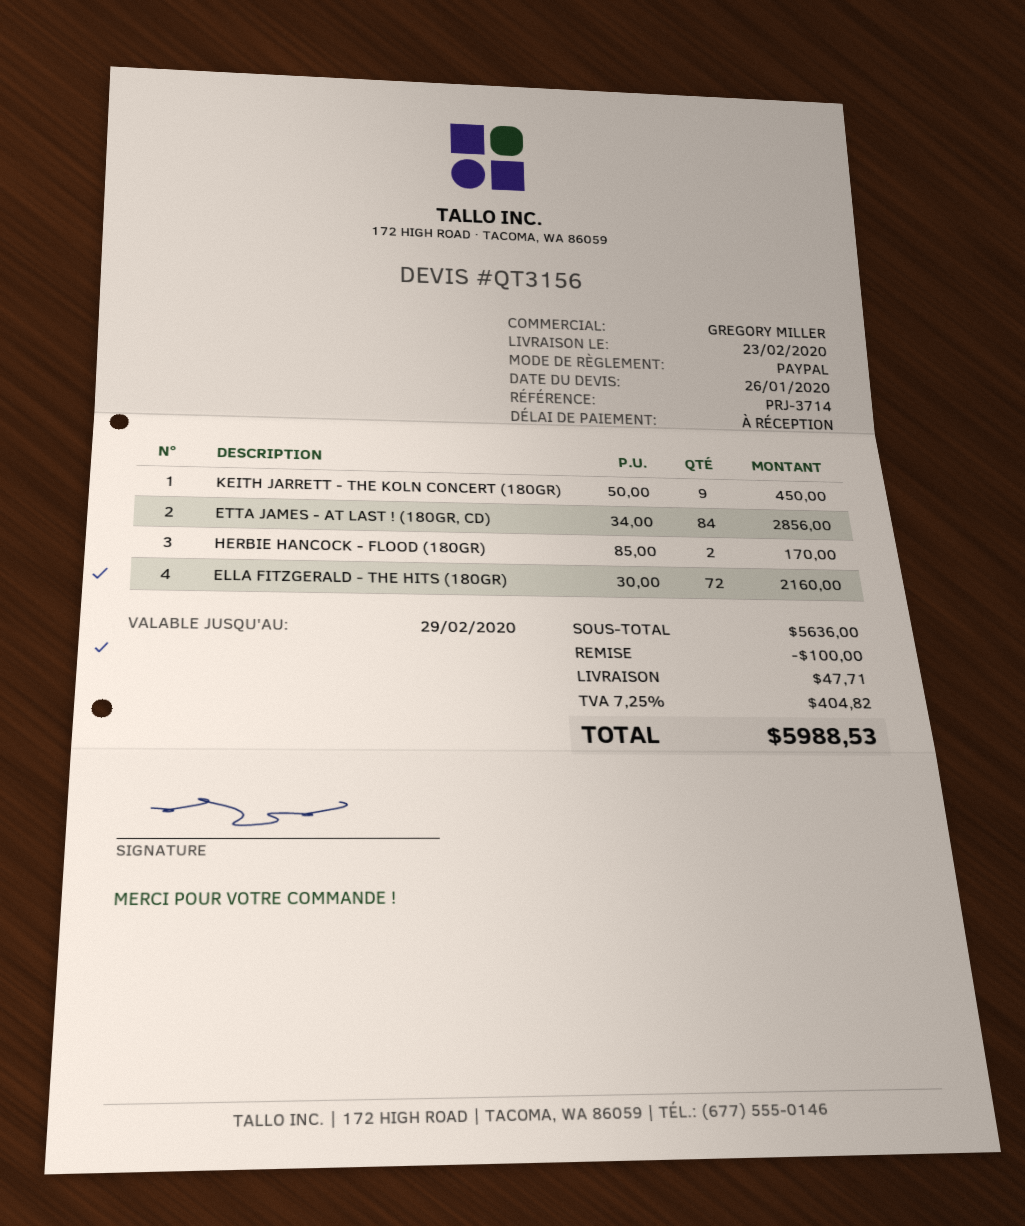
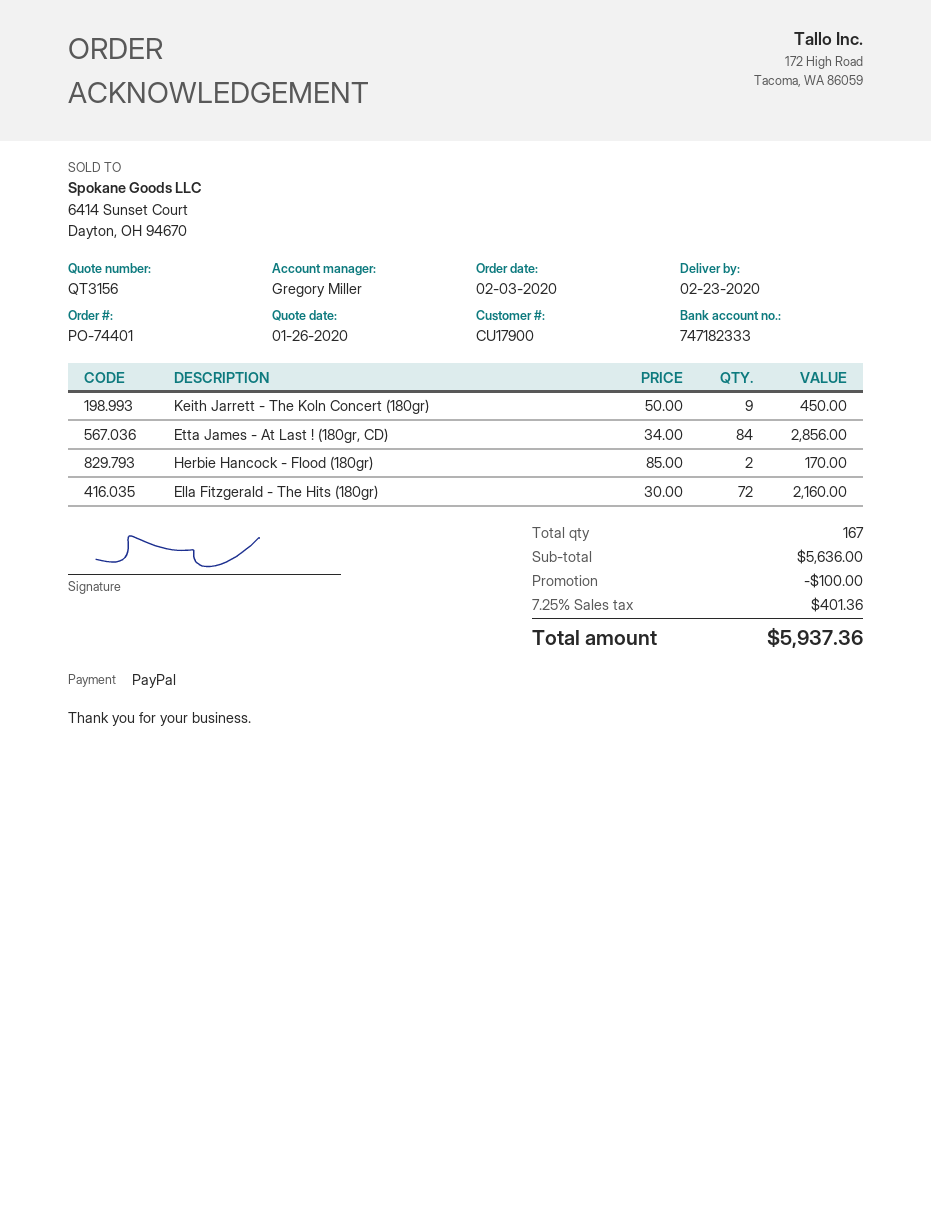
shipping: 47.71 -> none
tax: 7.25% = 404.82 -> 7.25% = 401.36
total: 5988.53 -> 5937.36

